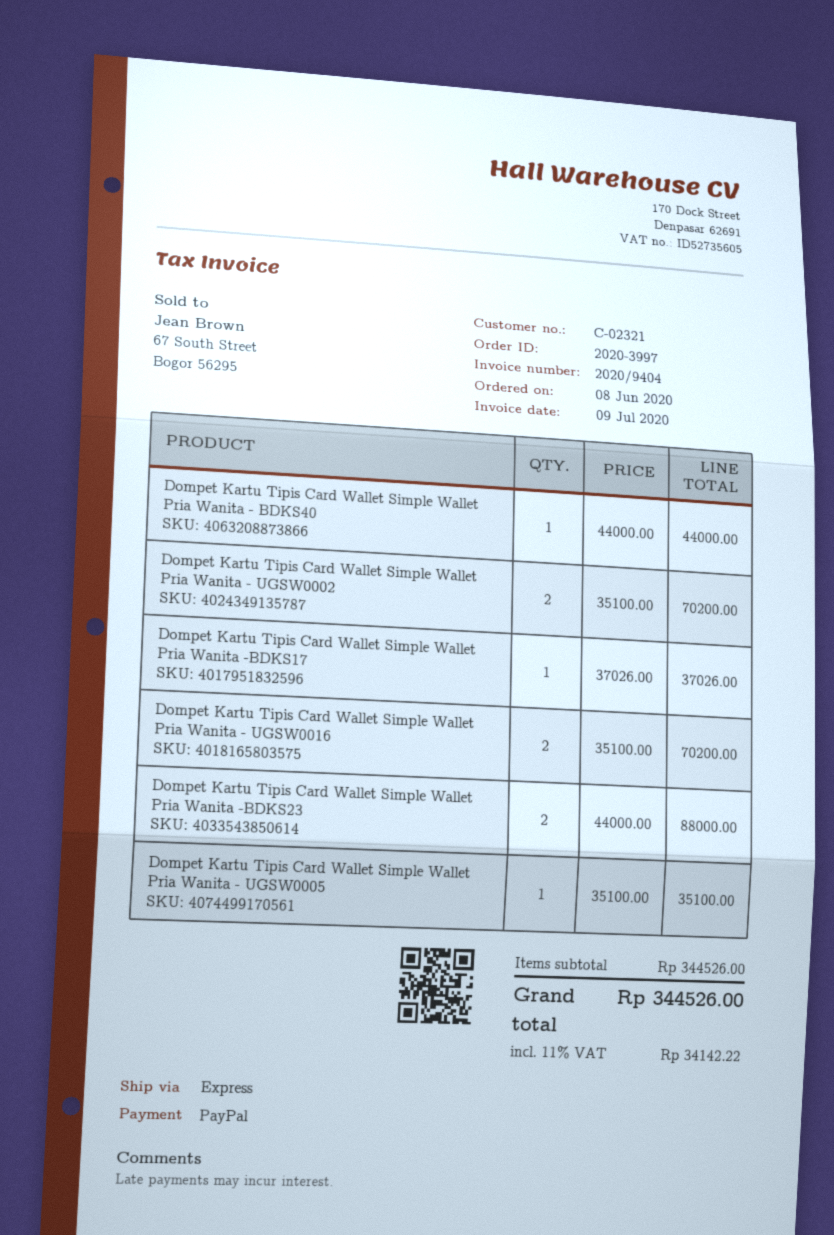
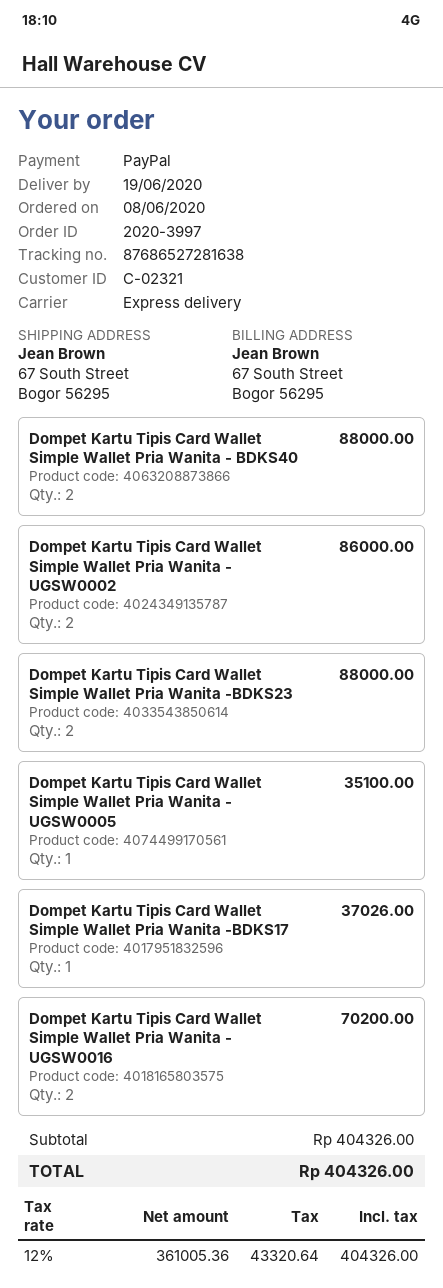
Dompet Kartu Tipis Card Wallet Simple Wallet Pria Wanita - BDKS40: 1 for 44000.00 -> 2 for 88000.00
Dompet Kartu Tipis Card Wallet Simple Wallet Pria Wanita - UGSW0002: 2 for 70200.00 -> 2 for 86000.00
subtotal: 344526.00 -> 404326.00
tax: 11% = 34142.22 -> 12% = 43320.64
total: 344526.00 -> 404326.00

